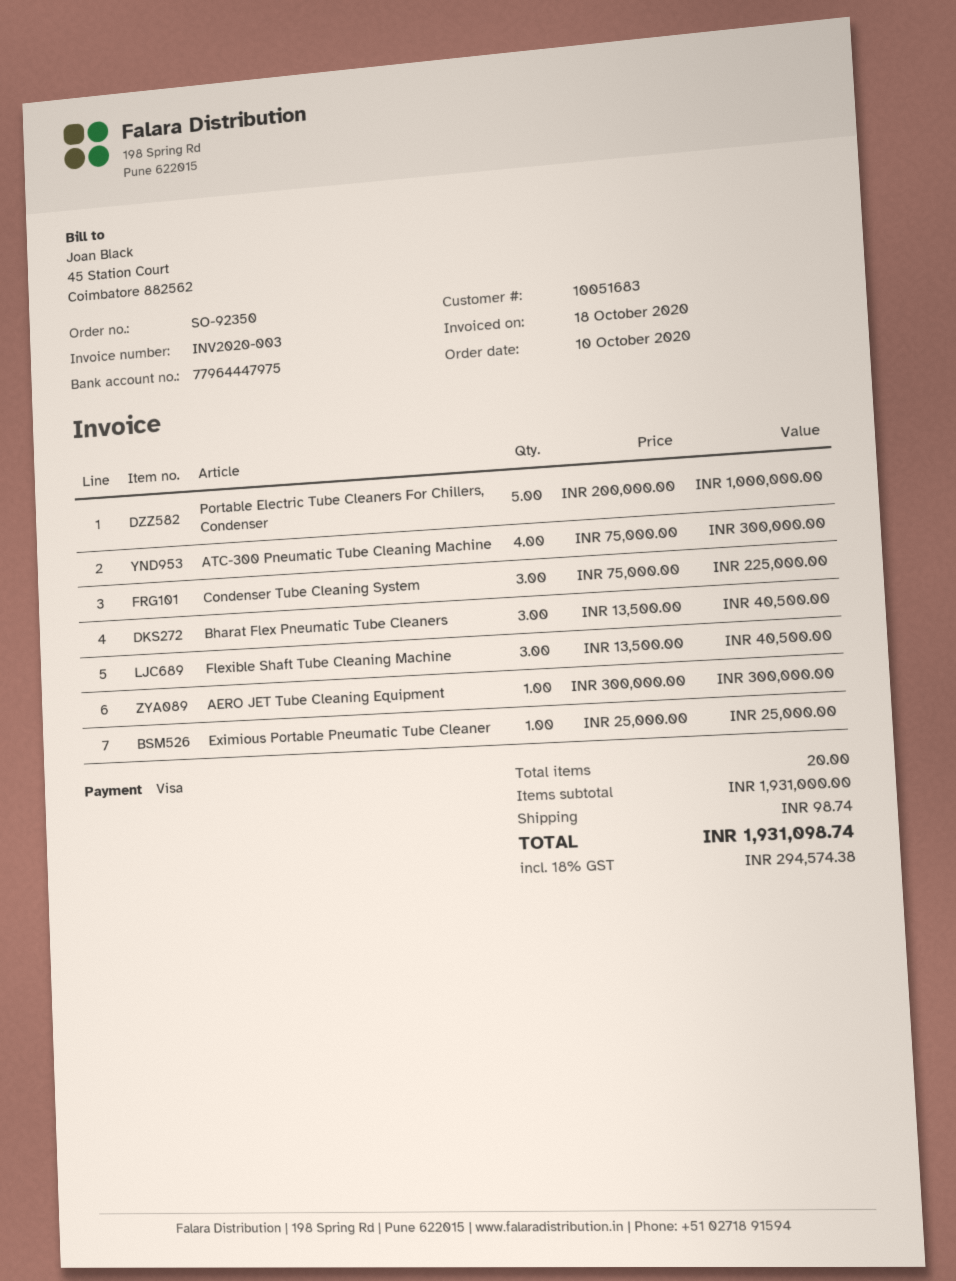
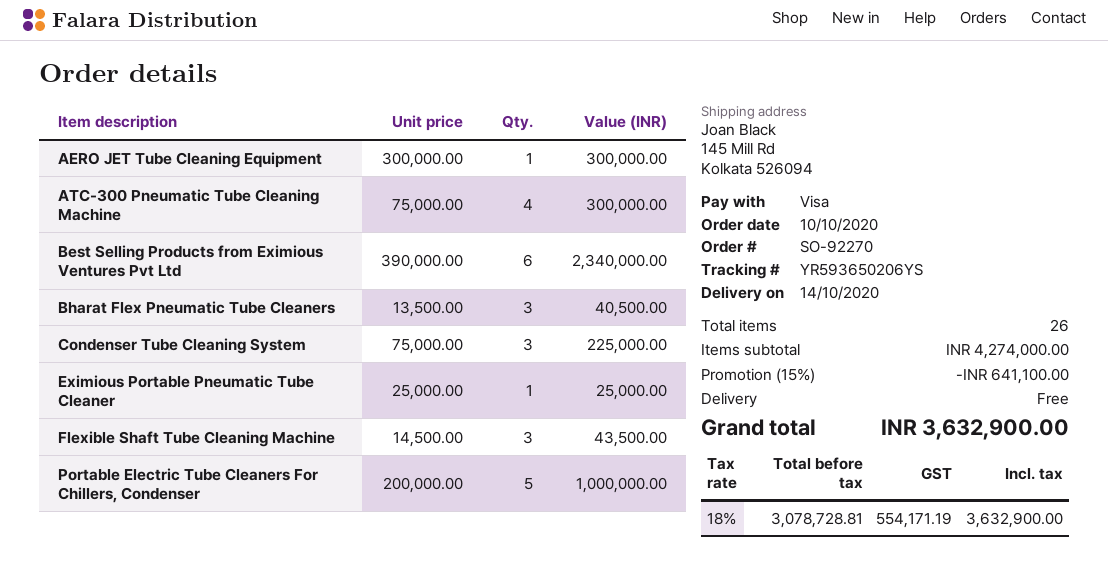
order number: SO-92350 -> SO-92270
Flexible Shaft Tube Cleaning Machine: 3 x 13500.00 = 40500.00 -> 3 x 14500.00 = 43500.00
Best Selling Products from Eximious Ventures Pvt Ltd: none -> 6 x 390000.00 = 2340000.00
total quantity: 20 -> 26
subtotal: 1931000.00 -> 4274000.00
discount: none -> 15% = 641100.00
shipping: 98.74 -> 0.00
tax: 18% = 294574.38 -> 18% = 554171.19
total: 1931098.74 -> 3632900.00

